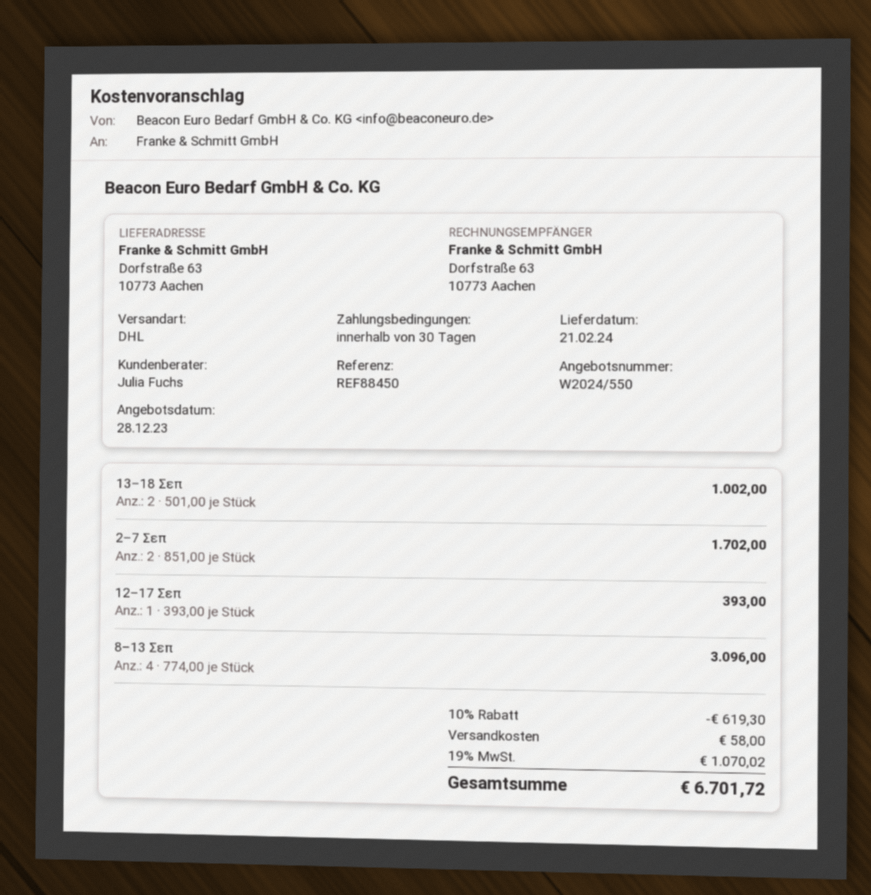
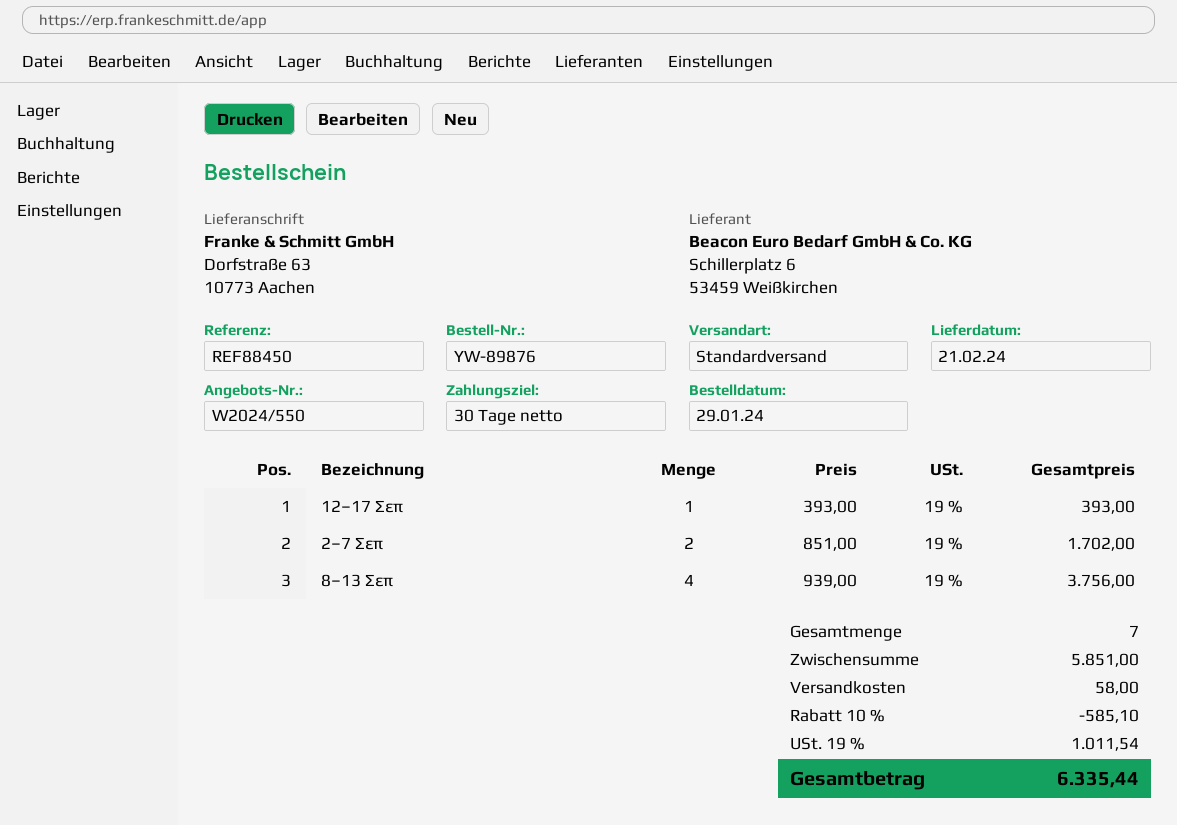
shipping method: DHL -> standard
13–18 Σεπ: 2 x 501.00 = 1002.00 -> none
8–13 Σεπ: 4 x 774.00 = 3096.00 -> 4 x 939.00 = 3756.00
discount: 10% = 619.30 -> 10% = 585.10
tax: 19% = 1070.02 -> 19% = 1011.54
total: 6701.72 -> 6335.44

